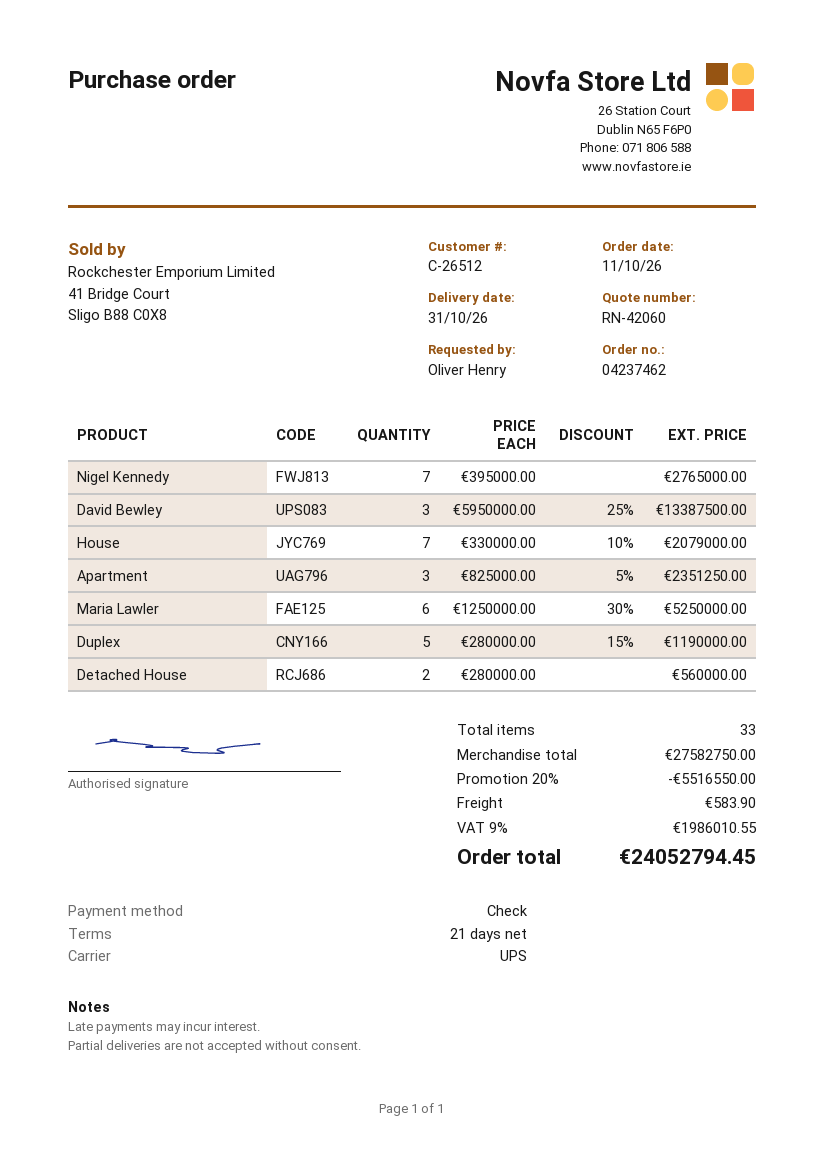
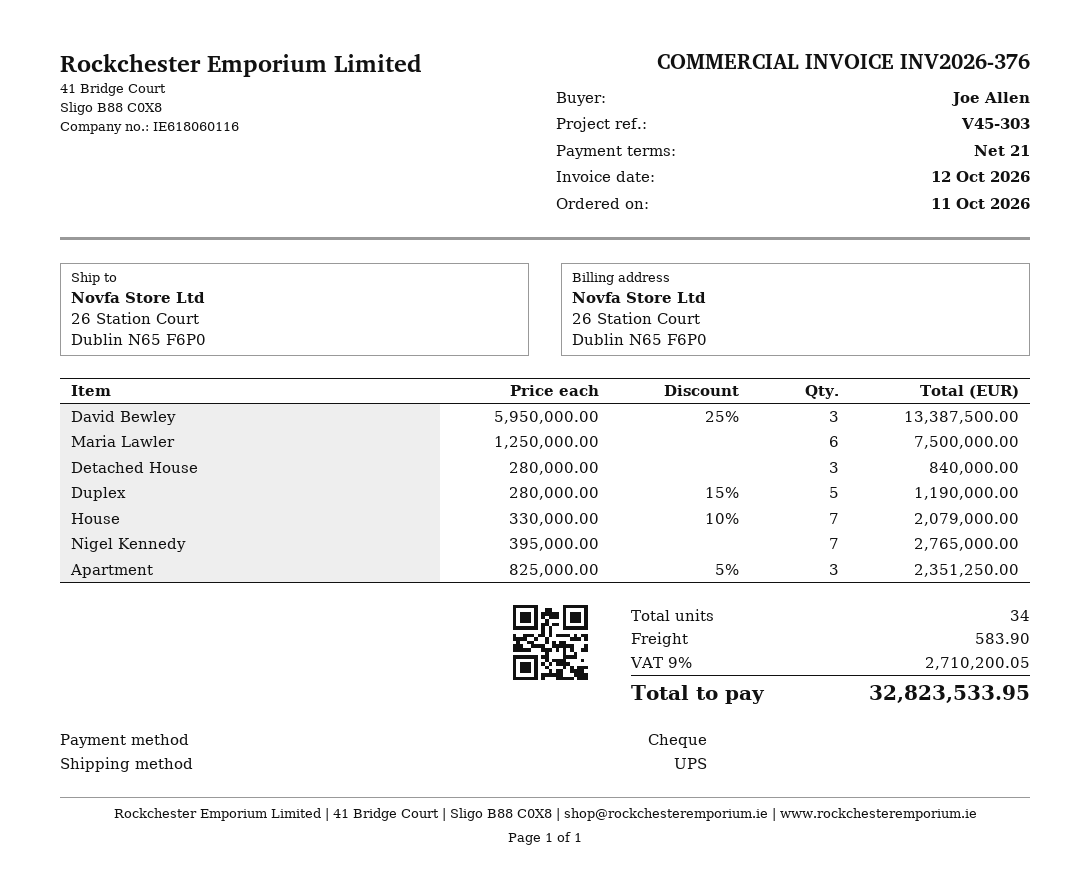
ordered by: Oliver Henry -> Joe Allen
Maria Lawler: 6 x 1250000.00 - 30% = 5250000.00 -> 6 x 1250000.00 = 7500000.00
Detached House: 2 x 280000.00 = 560000.00 -> 3 x 280000.00 = 840000.00
total quantity: 33 -> 34
discount: 20% = 5516550.00 -> none
tax: 9% = 1986010.55 -> 9% = 2710200.05
total: 24052794.45 -> 32823533.95

